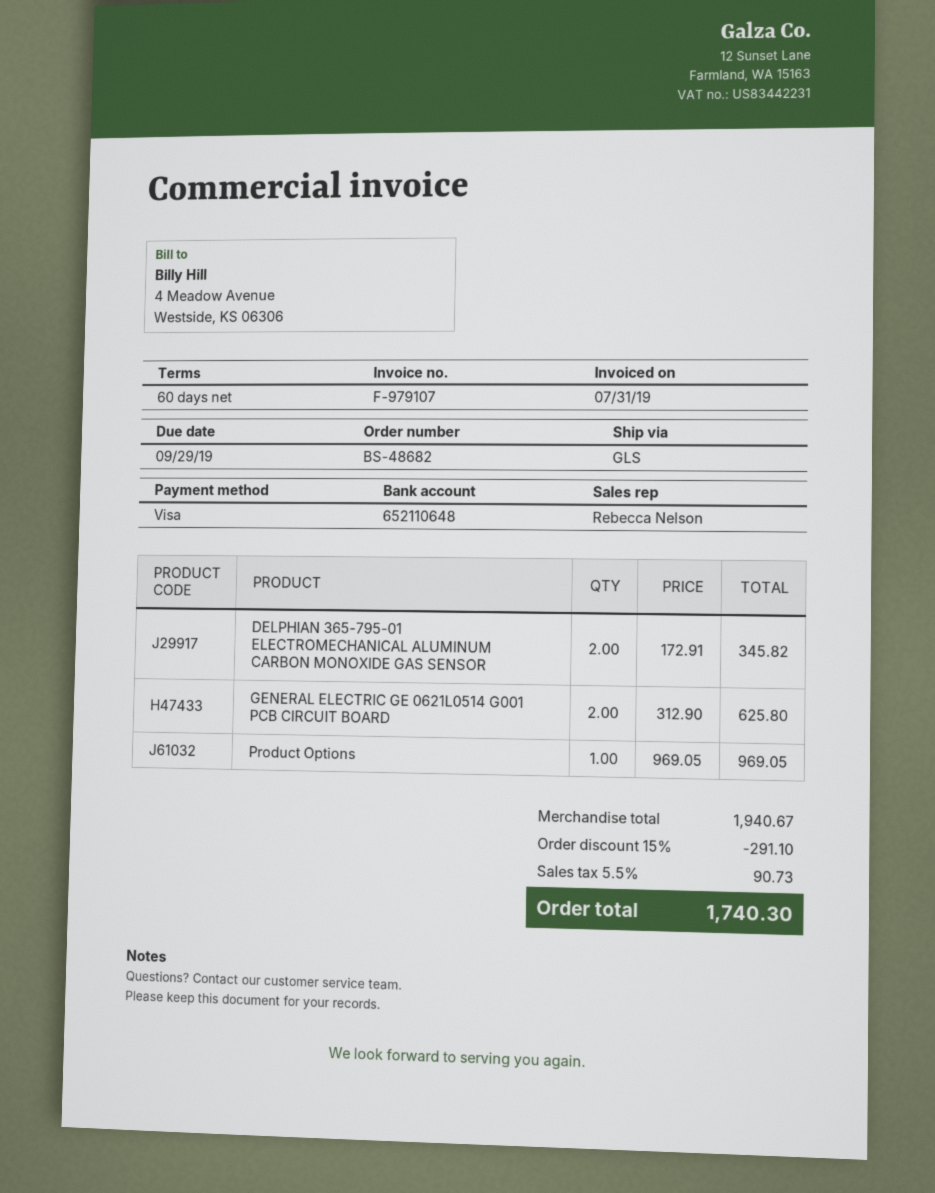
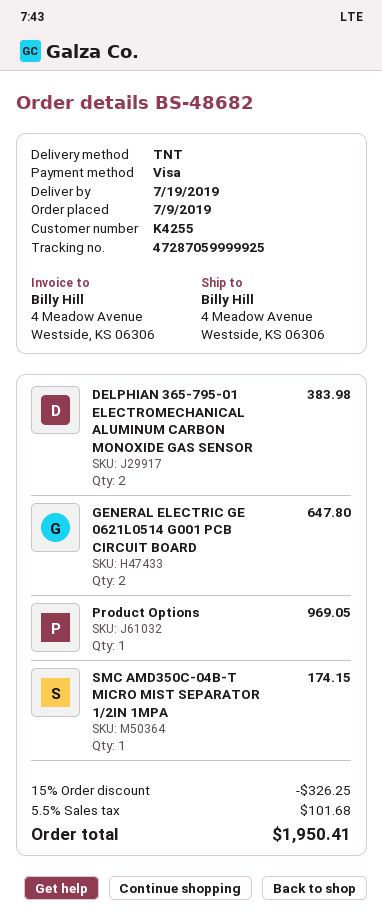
shipping method: GLS -> TNT
DELPHIAN 365-795-01 ELECTROMECHANICAL ALUMINUM CARBON MONOXIDE GAS SENSOR: 2 for 345.82 -> 2 for 383.98
GENERAL ELECTRIC GE 0621L0514 G001 PCB CIRCUIT BOARD: 2 for 625.80 -> 2 for 647.80
SMC AMD350C-04B-T MICRO MIST SEPARATOR 1/2IN 1MPA: none -> 1 for 174.15
discount: 15% = 291.10 -> 15% = 326.25
tax: 5.5% = 90.73 -> 5.5% = 101.68
total: 1740.30 -> 1950.41

